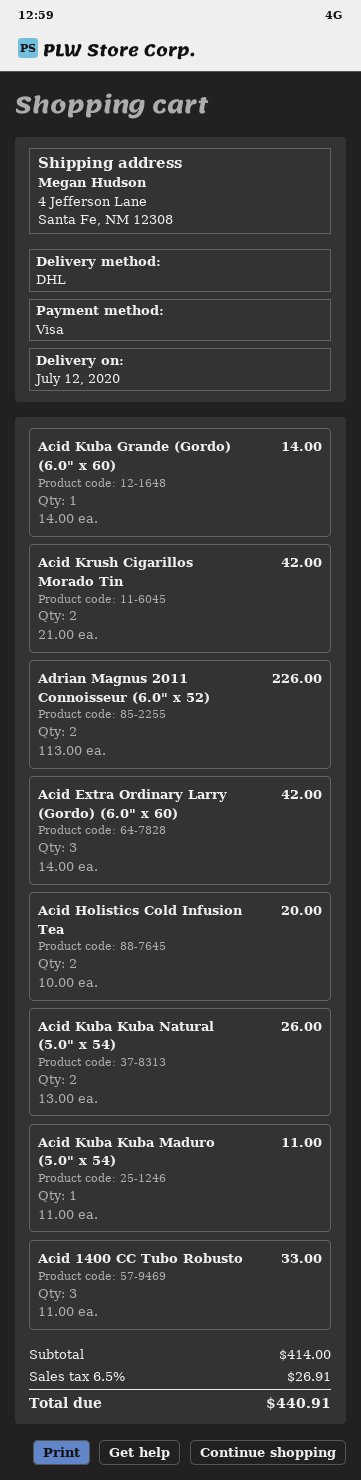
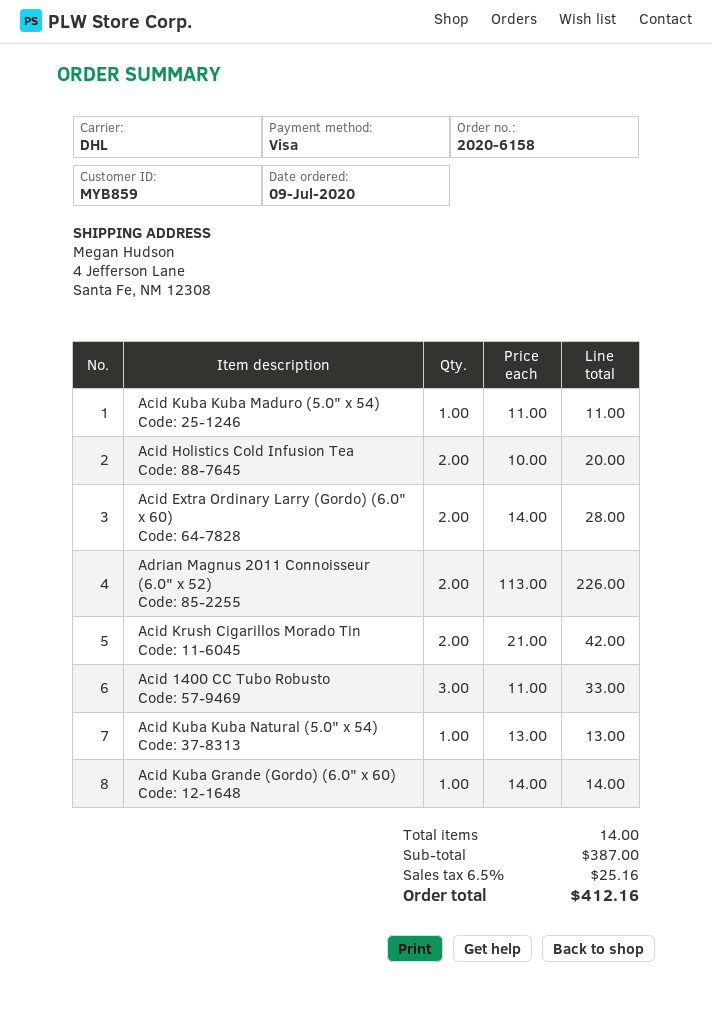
Acid Extra Ordinary Larry (Gordo) (6.0" x 60): 3 x 14.00 = 42.00 -> 2 x 14.00 = 28.00
Acid Kuba Kuba Natural (5.0" x 54): 2 x 13.00 = 26.00 -> 1 x 13.00 = 13.00
subtotal: 414.00 -> 387.00
tax: 6.5% = 26.91 -> 6.5% = 25.16
total: 440.91 -> 412.16

